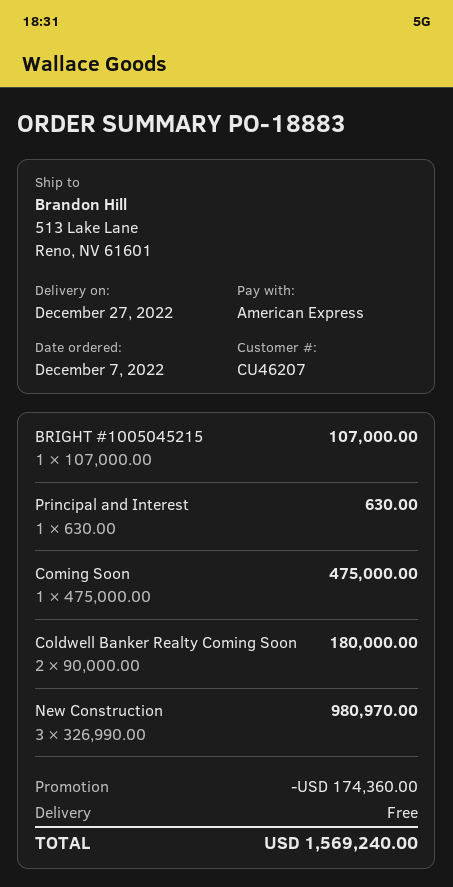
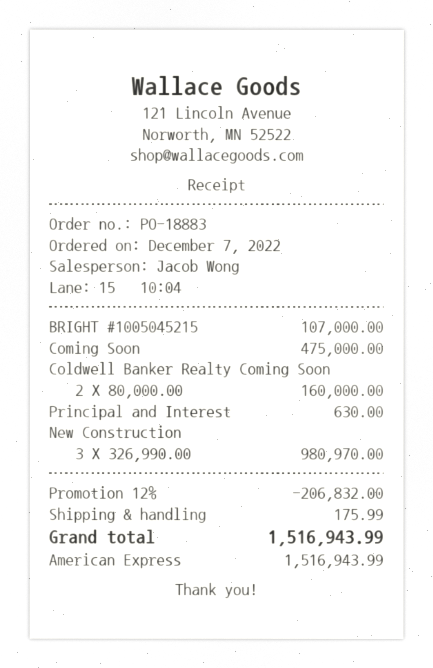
Coldwell Banker Realty Coming Soon: 2 x 90000.00 = 180000.00 -> 2 x 80000.00 = 160000.00
discount: 174360.00 -> 206832.00
shipping: 0.00 -> 175.99
total: 1569240.00 -> 1516943.99

